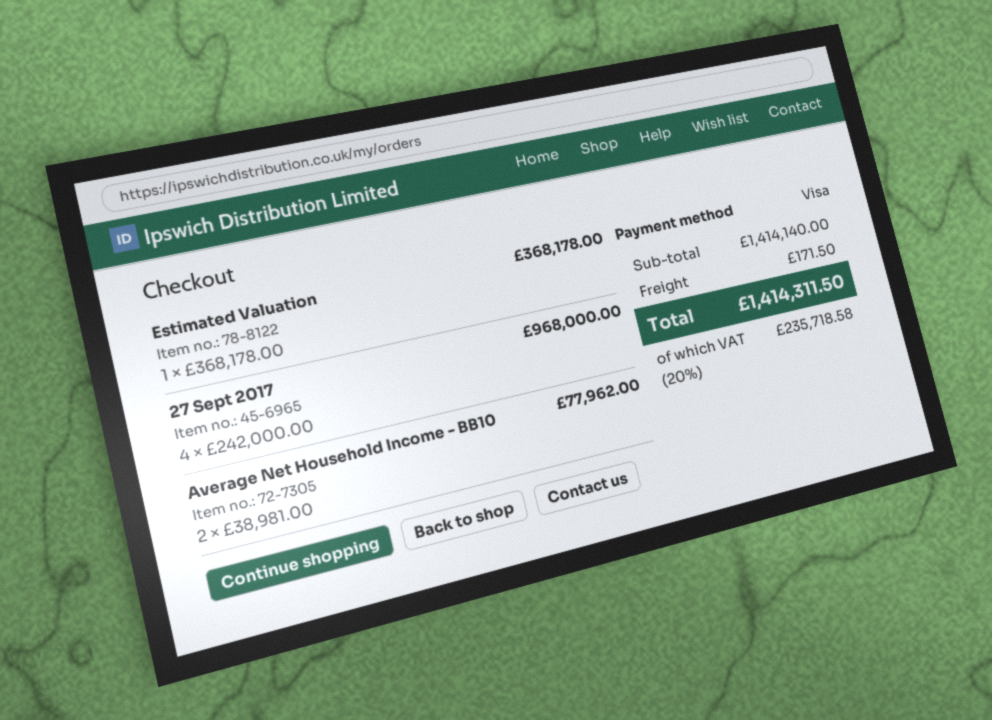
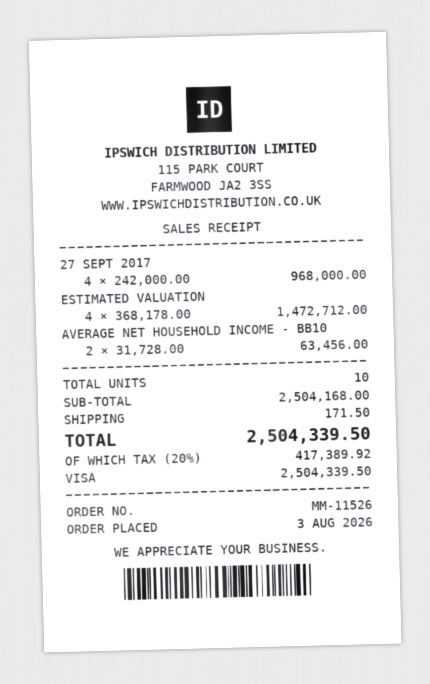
Estimated Valuation: 1 x 368178.00 = 368178.00 -> 4 x 368178.00 = 1472712.00
Average Net Household Income - BB10: 2 x 38981.00 = 77962.00 -> 2 x 31728.00 = 63456.00
subtotal: 1414140.00 -> 2504168.00
tax: 20% = 235718.58 -> 20% = 417389.92
total: 1414311.50 -> 2504339.50

